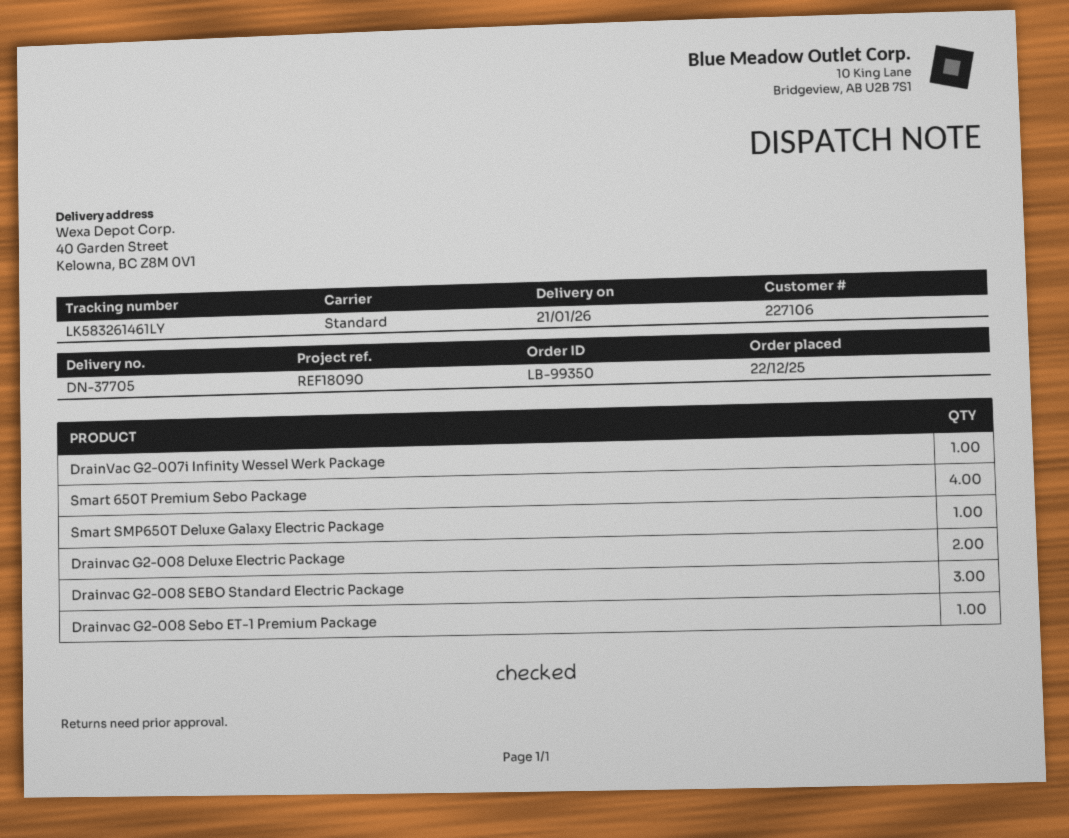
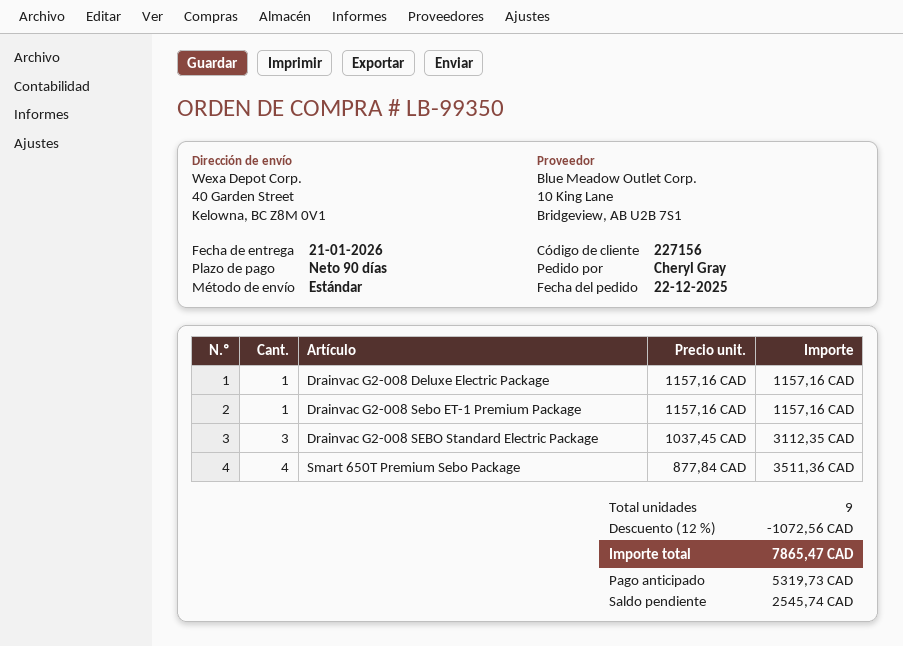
customer number: 227106 -> 227156
DrainVac G2-007i Infinity Wessel Werk Package: 1 -> none
Smart SMP650T Deluxe Galaxy Electric Package: 1 -> none
Drainvac G2-008 Deluxe Electric Package: 2 -> 1

